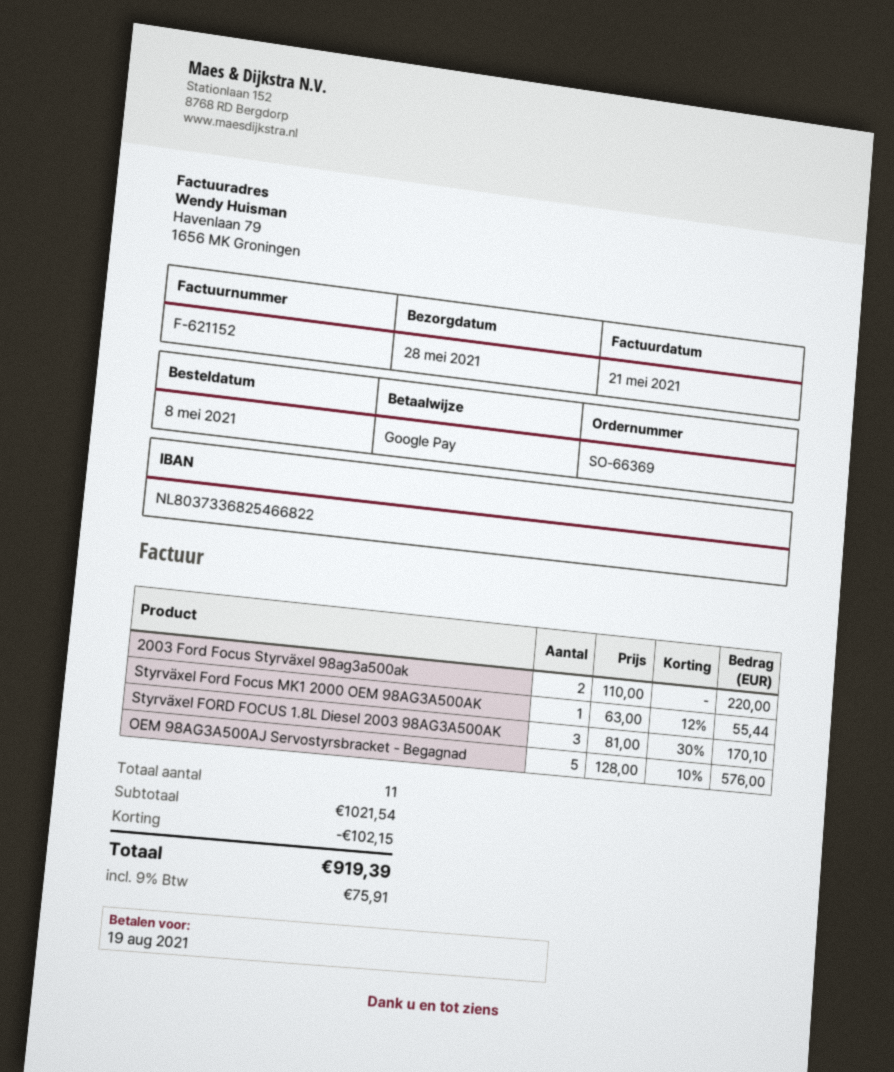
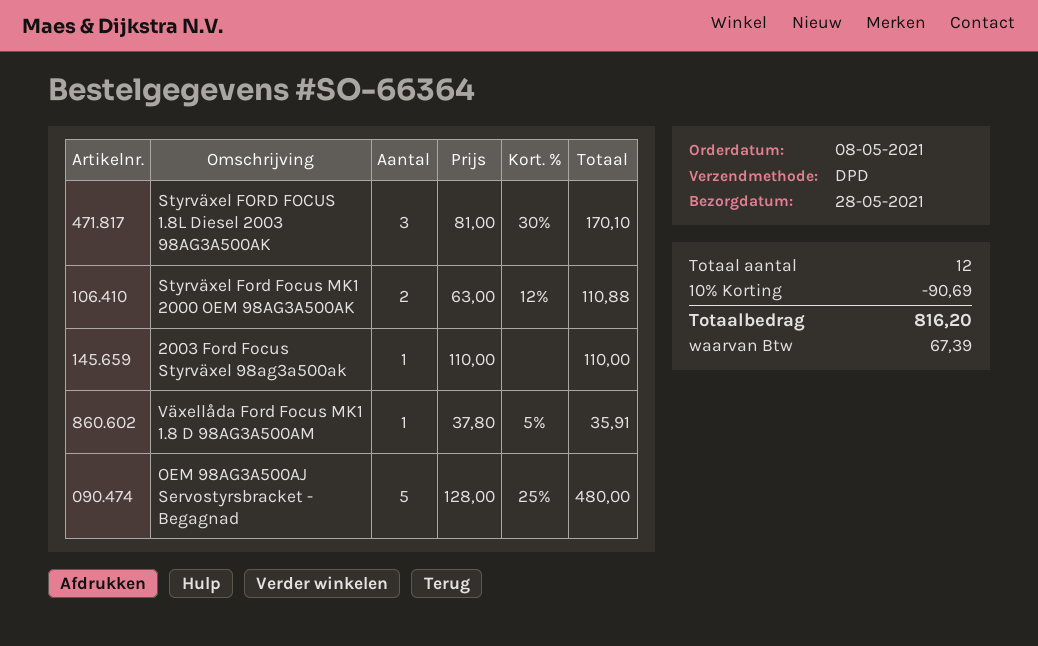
order number: SO-66369 -> SO-66364
2003 Ford Focus Styrväxel 98ag3a500ak: 2 x 110.00 = 220.00 -> 1 x 110.00 = 110.00
Styrväxel Ford Focus MK1 2000 OEM 98AG3A500AK: 1 x 63.00 - 12% = 55.44 -> 2 x 63.00 - 12% = 110.88
OEM 98AG3A500AJ Servostyrsbracket - Begagnad: 5 x 128.00 - 10% = 576.00 -> 5 x 128.00 - 25% = 480.00
Växellåda Ford Focus MK1 1.8 D 98AG3A500AM: none -> 1 x 37.80 - 5% = 35.91
total quantity: 11 -> 12
discount: 102.15 -> 90.69
tax: 75.91 -> 67.39
total: 919.39 -> 816.20

